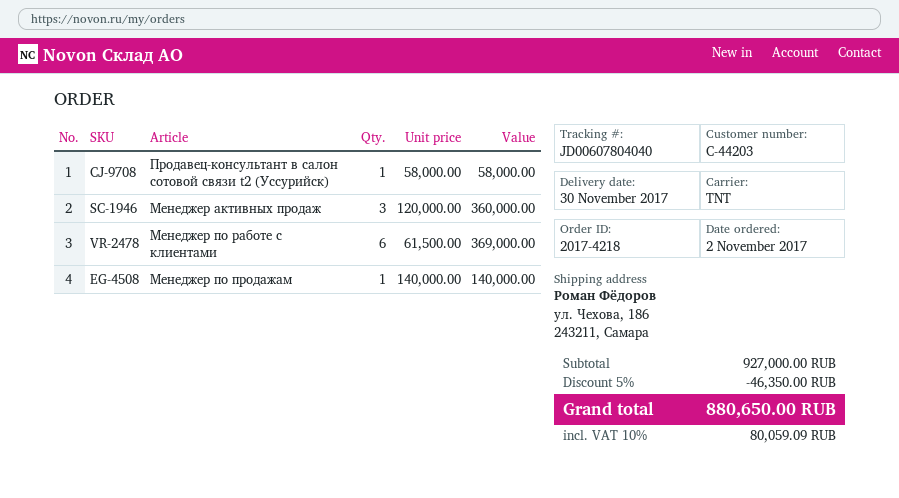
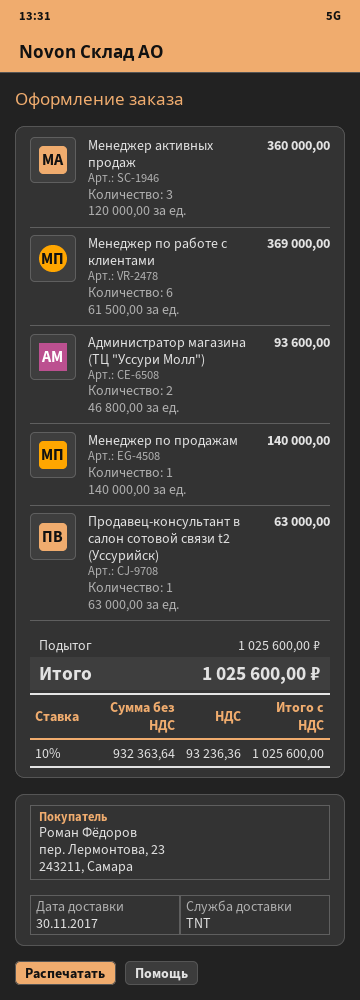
Продавец-консультант в салон сотовой связи t2 (Уссурийск): 1 x 58000.00 = 58000.00 -> 1 x 63000.00 = 63000.00
Администратор магазина (ТЦ "Уссури Молл"): none -> 2 x 46800.00 = 93600.00
subtotal: 927000.00 -> 1025600.00
discount: 5% = 46350.00 -> none
tax: 10% = 80059.09 -> 10% = 93236.36
total: 880650.00 -> 1025600.00

